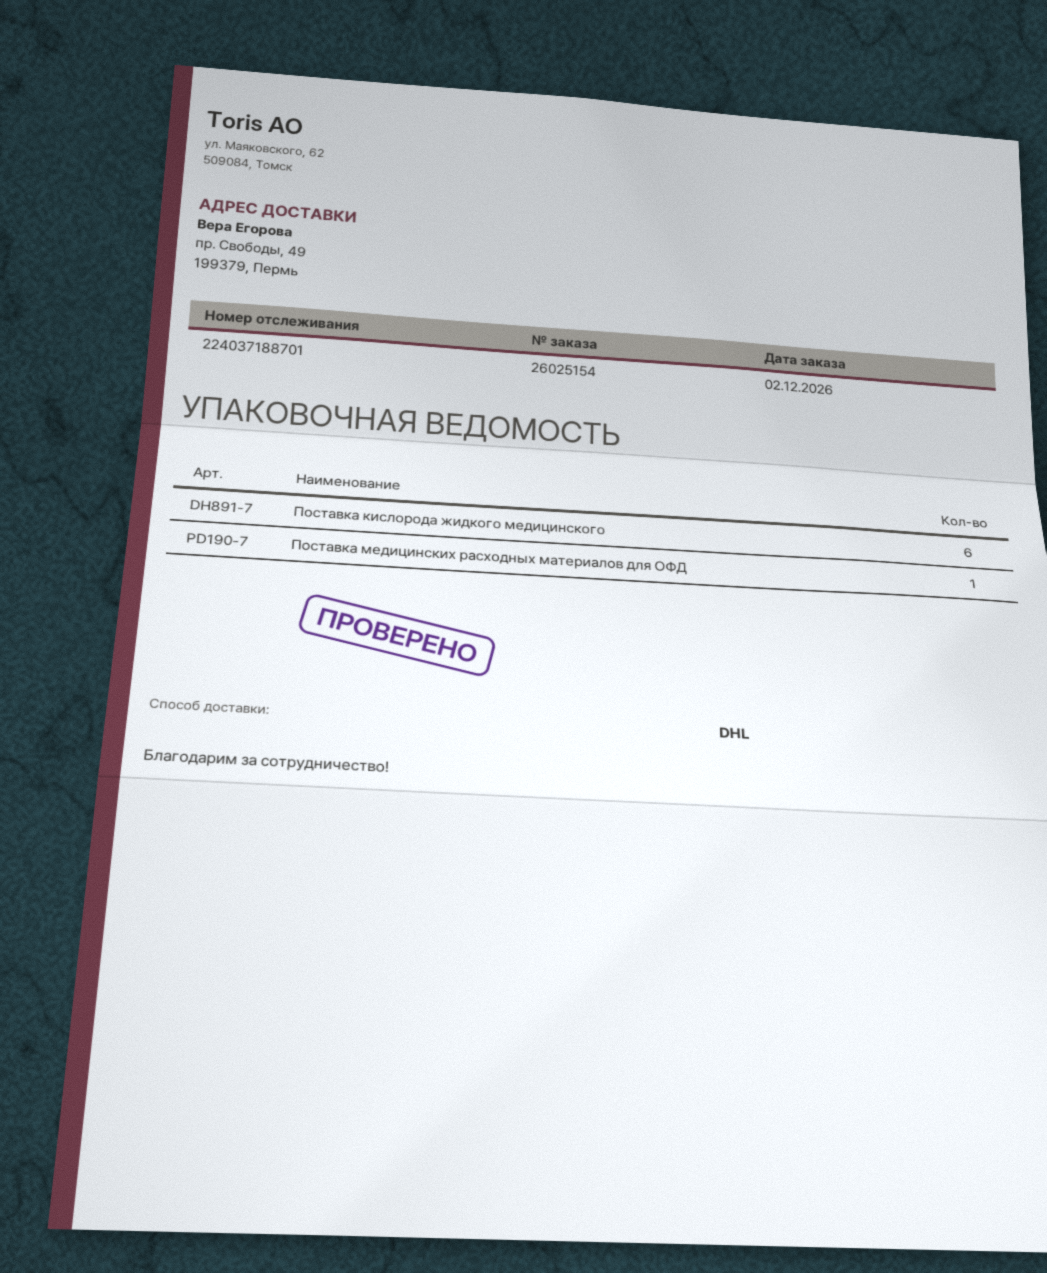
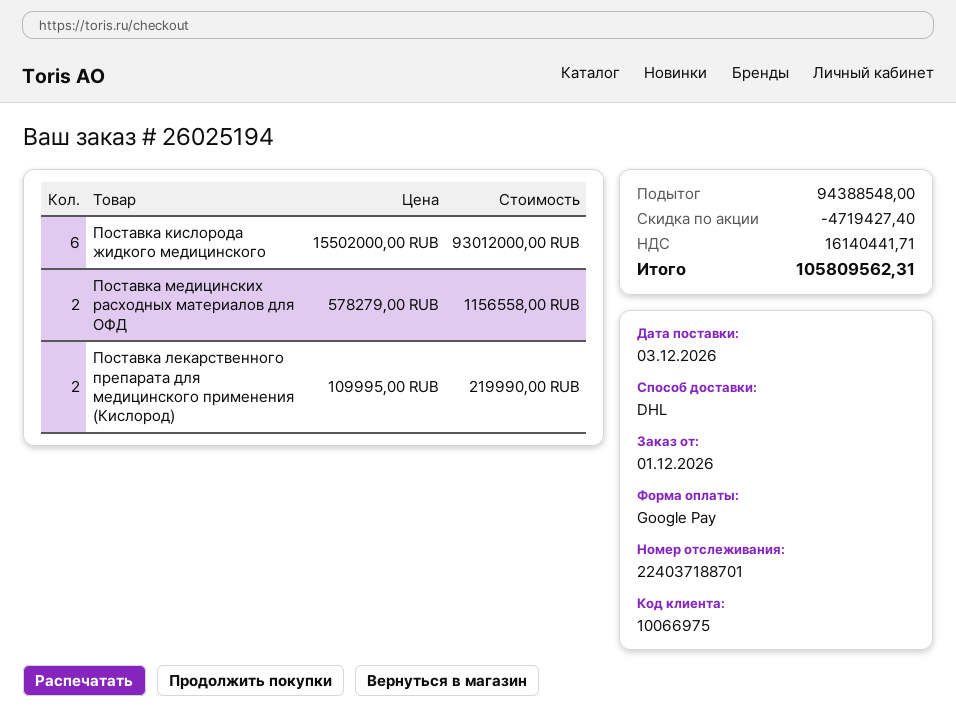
order number: 26025154 -> 26025194
order date: 2026-12-02 -> 2026-12-01
Поставка медицинских расходных материалов для ОФД: 1 -> 2
Поставка лекарственного препарата для медицинского применения (Кислород): none -> 2

